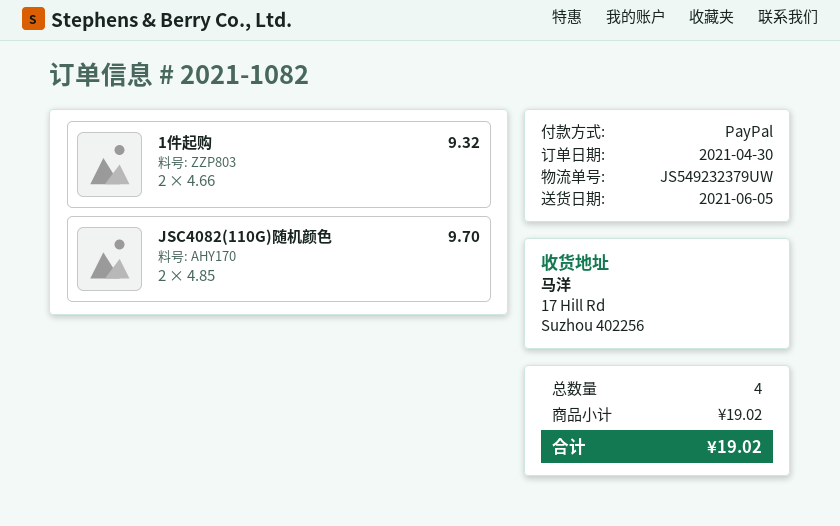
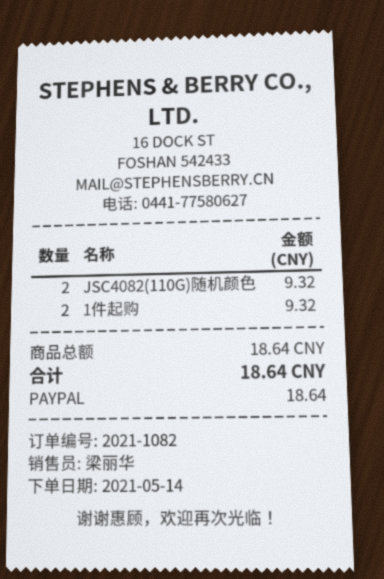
order date: 2021-04-30 -> 2021-05-14
JSC4082(110G)随机颜色: 2 for 9.70 -> 2 for 9.32
subtotal: 19.02 -> 18.64
total: 19.02 -> 18.64

